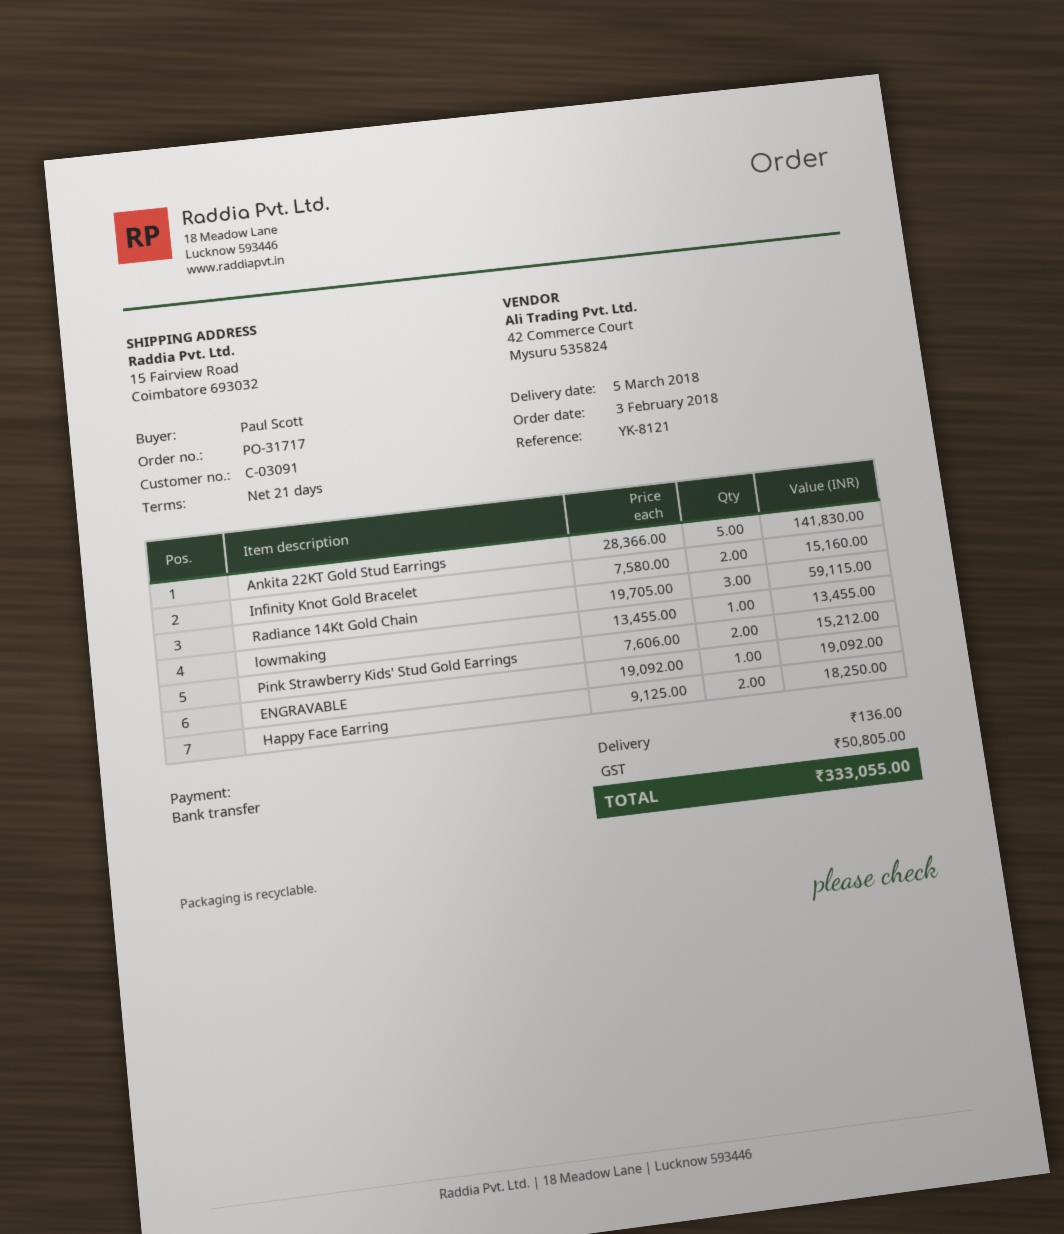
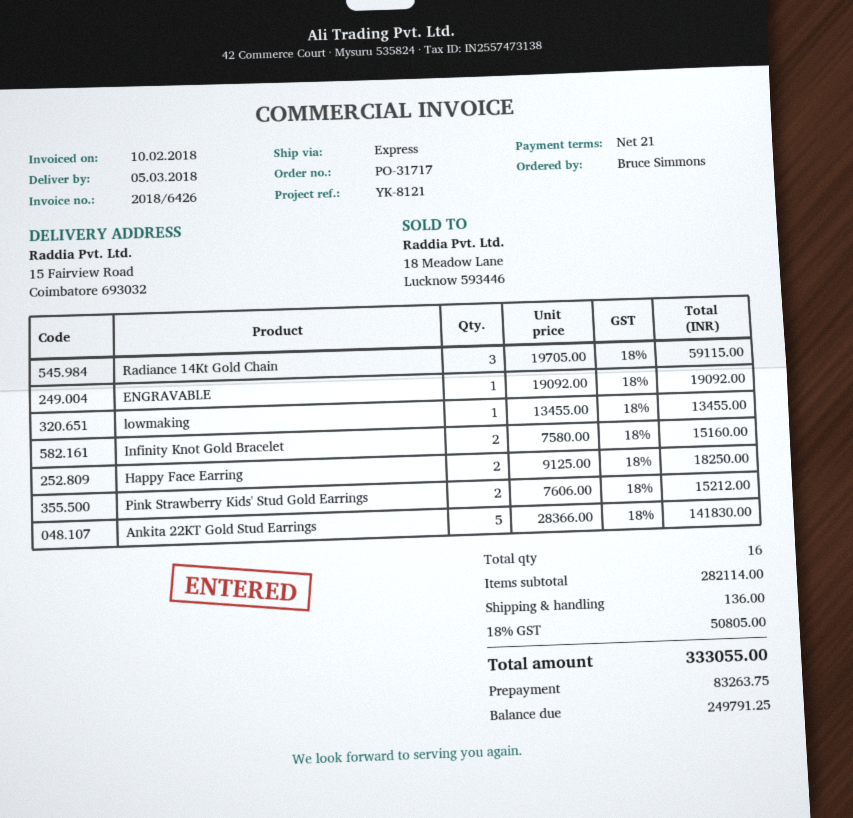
ordered by: Paul Scott -> Bruce Simmons

